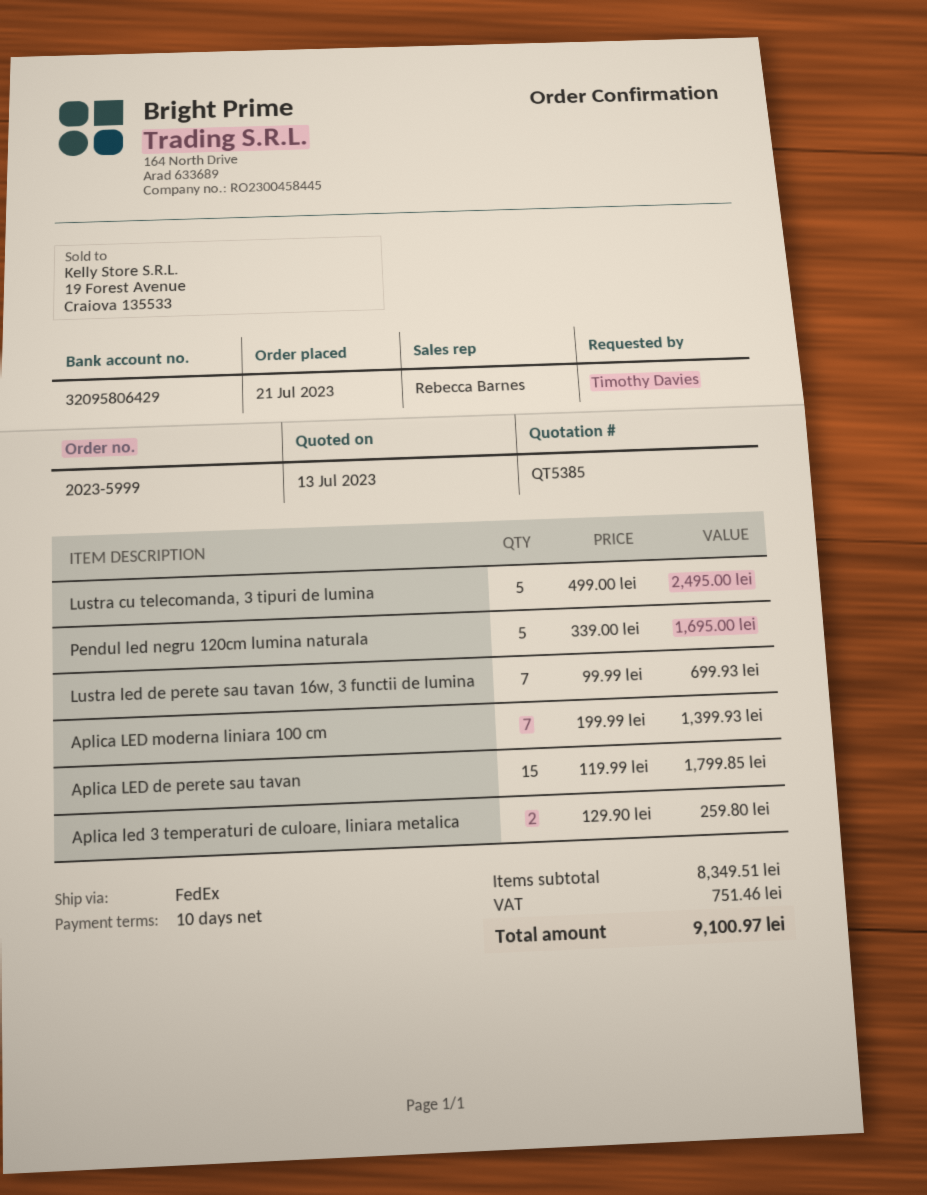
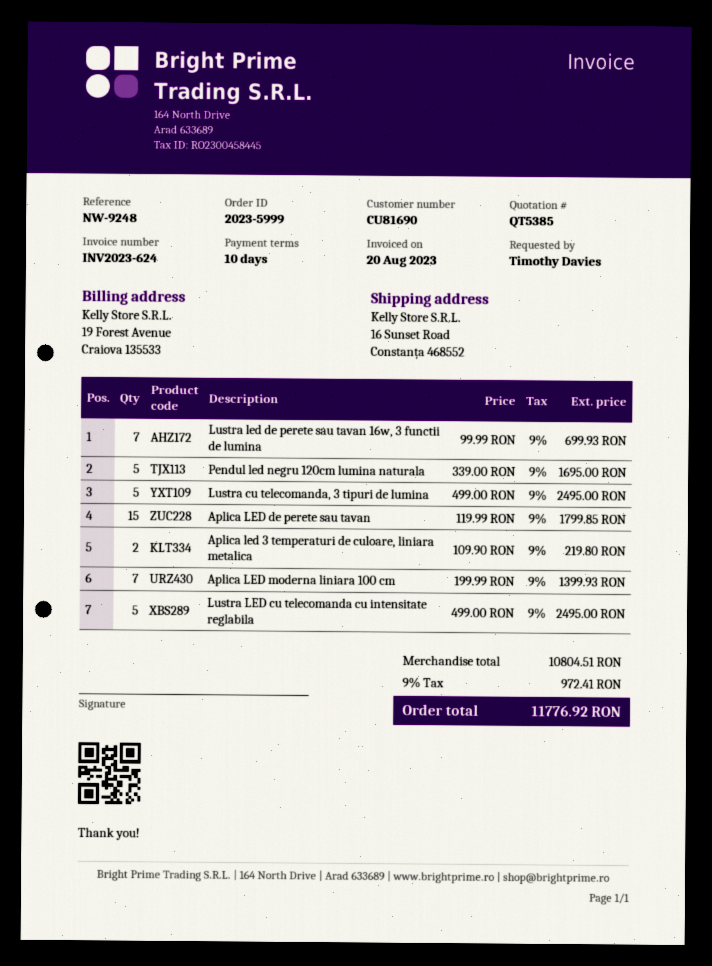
Aplica led 3 temperaturi de culoare, liniara metalica: 2 x 129.90 = 259.80 -> 2 x 109.90 = 219.80
Lustra LED cu telecomanda cu intensitate reglabila: none -> 5 x 499.00 = 2495.00
subtotal: 8349.51 -> 10804.51
tax: 751.46 -> 972.41
total: 9100.97 -> 11776.92

